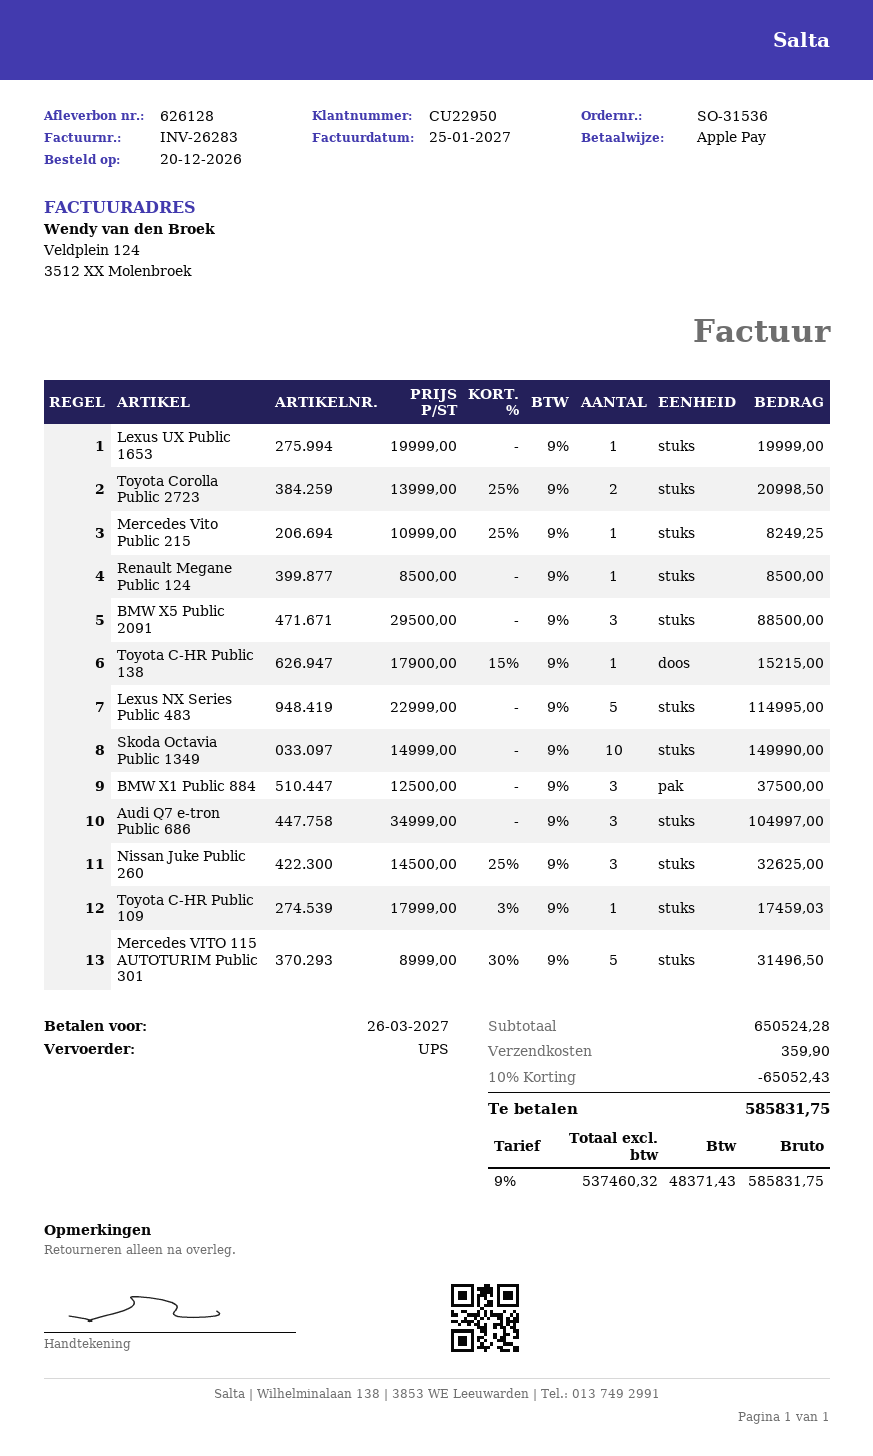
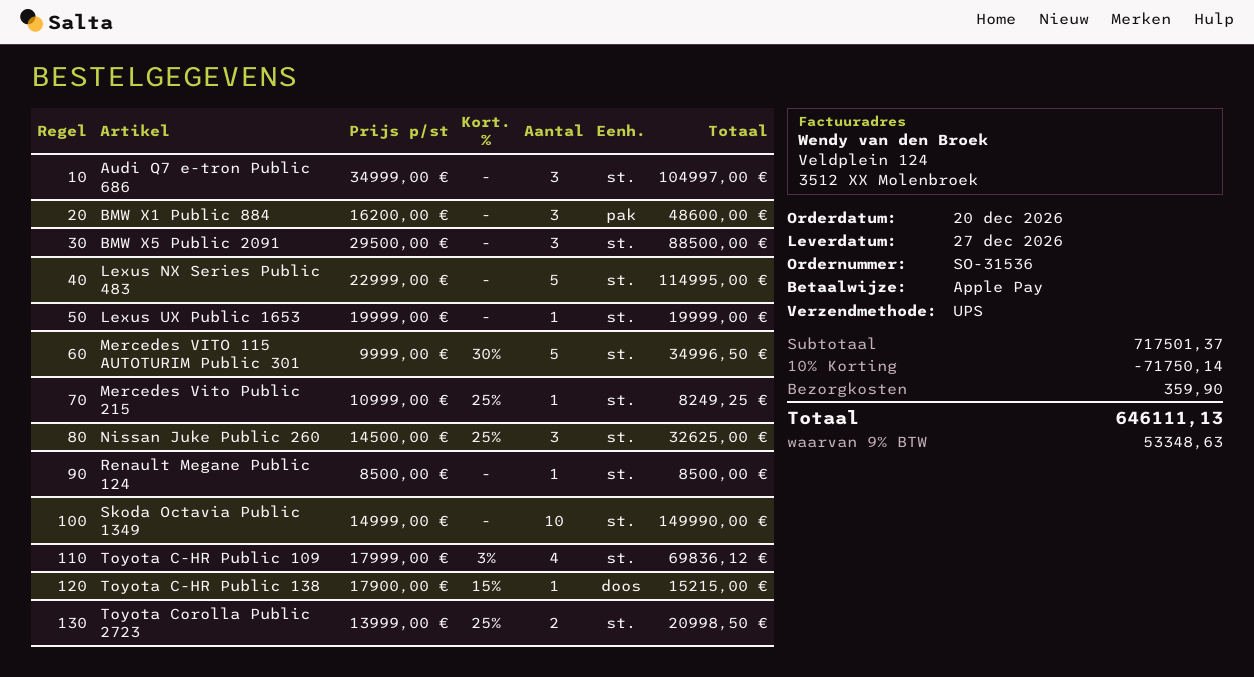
BMW X1 Public 884: 3 x 12500.00 = 37500.00 -> 3 x 16200.00 = 48600.00
Toyota C-HR Public 109: 1 x 17999.00 - 3% = 17459.03 -> 4 x 17999.00 - 3% = 69836.12
Mercedes VITO 115 AUTOTURIM Public 301: 5 x 8999.00 - 30% = 31496.50 -> 5 x 9999.00 - 30% = 34996.50
subtotal: 650524.28 -> 717501.37
discount: 10% = 65052.43 -> 10% = 71750.14
tax: 9% = 48371.43 -> 9% = 53348.63
total: 585831.75 -> 646111.13

